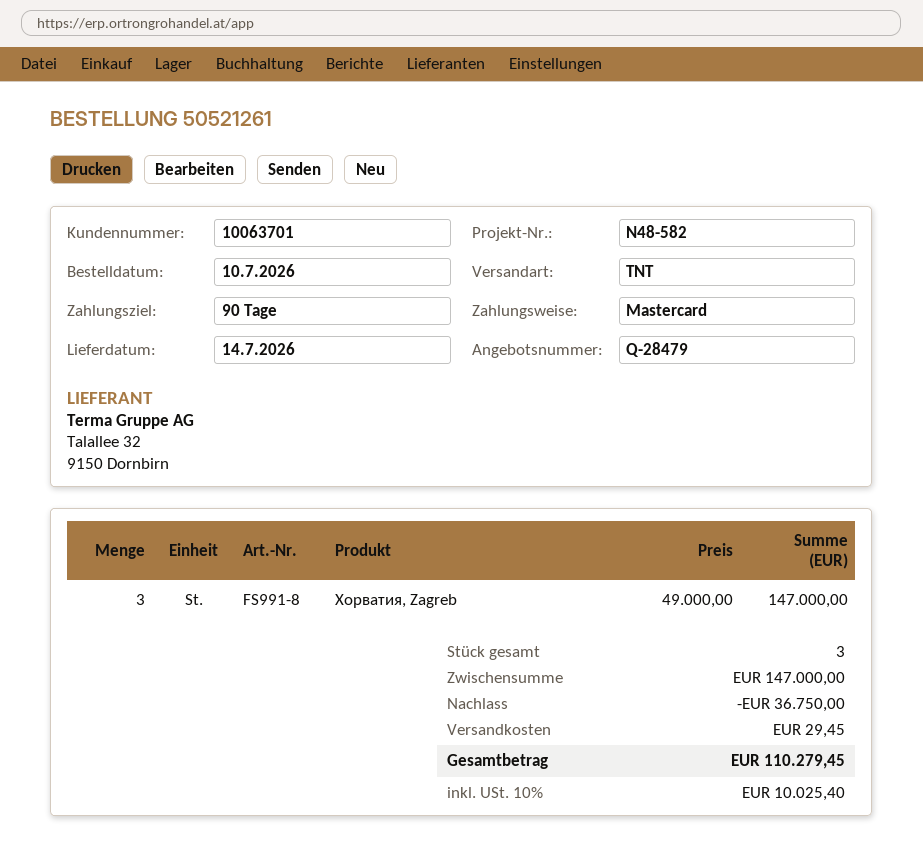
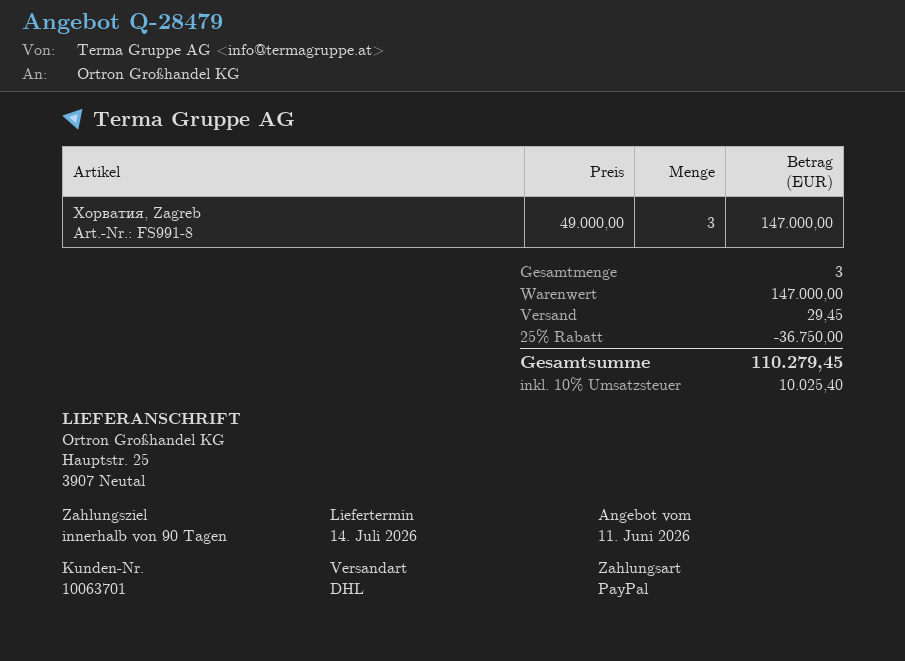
payment method: Mastercard -> PayPal
shipping method: TNT -> DHL

